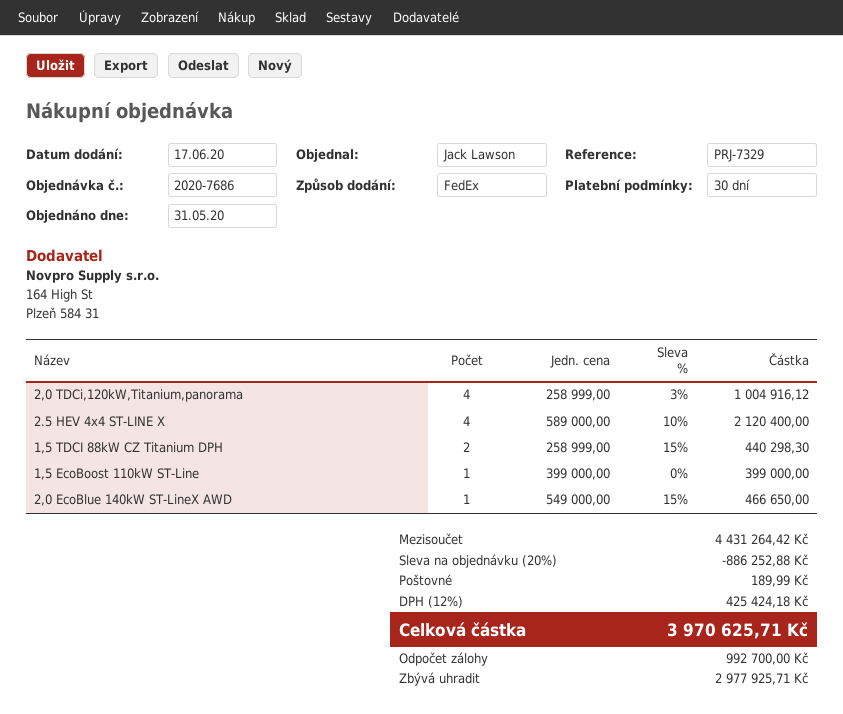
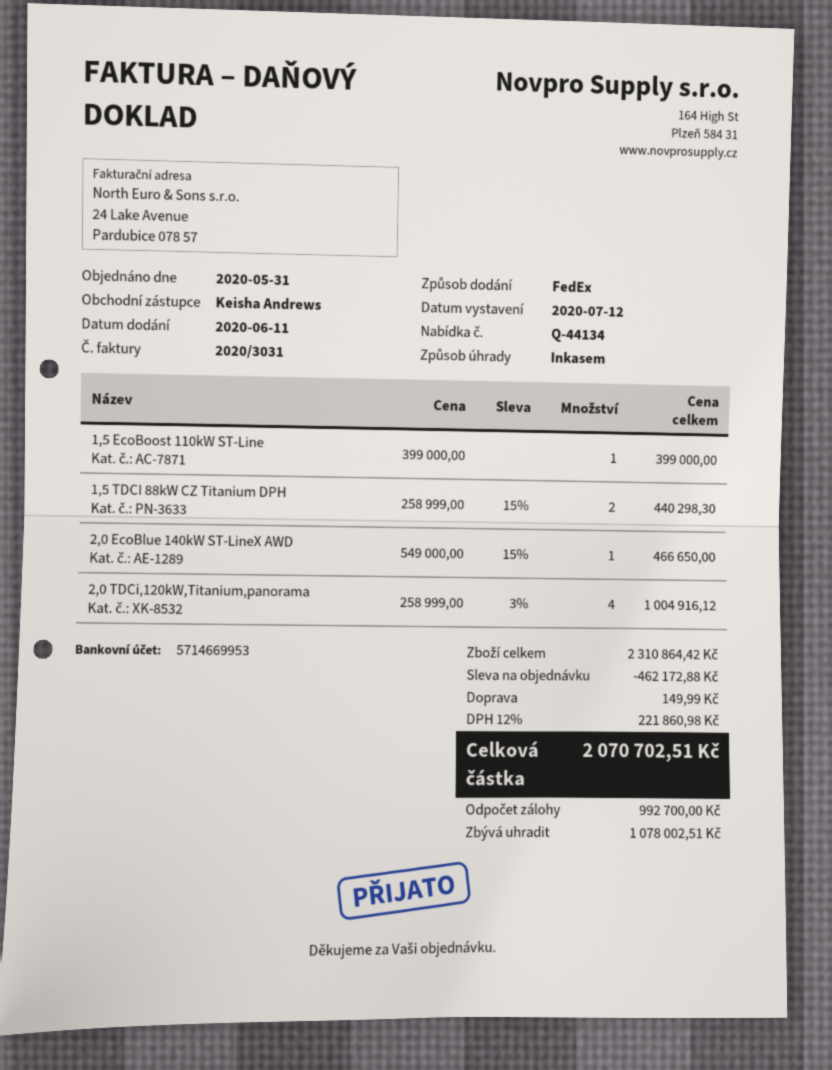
delivery date: 2020-06-17 -> 2020-06-11
2.5 HEV 4x4 ST-LINE X: 4 x 589000.00 - 10% = 2120400.00 -> none
subtotal: 4431264.42 -> 2310864.42
discount: 886252.88 -> 462172.88
shipping: 189.99 -> 149.99
tax: 12% = 425424.18 -> 12% = 221860.98
total: 3970625.71 -> 2070702.51
balance: 2977925.71 -> 1078002.51

